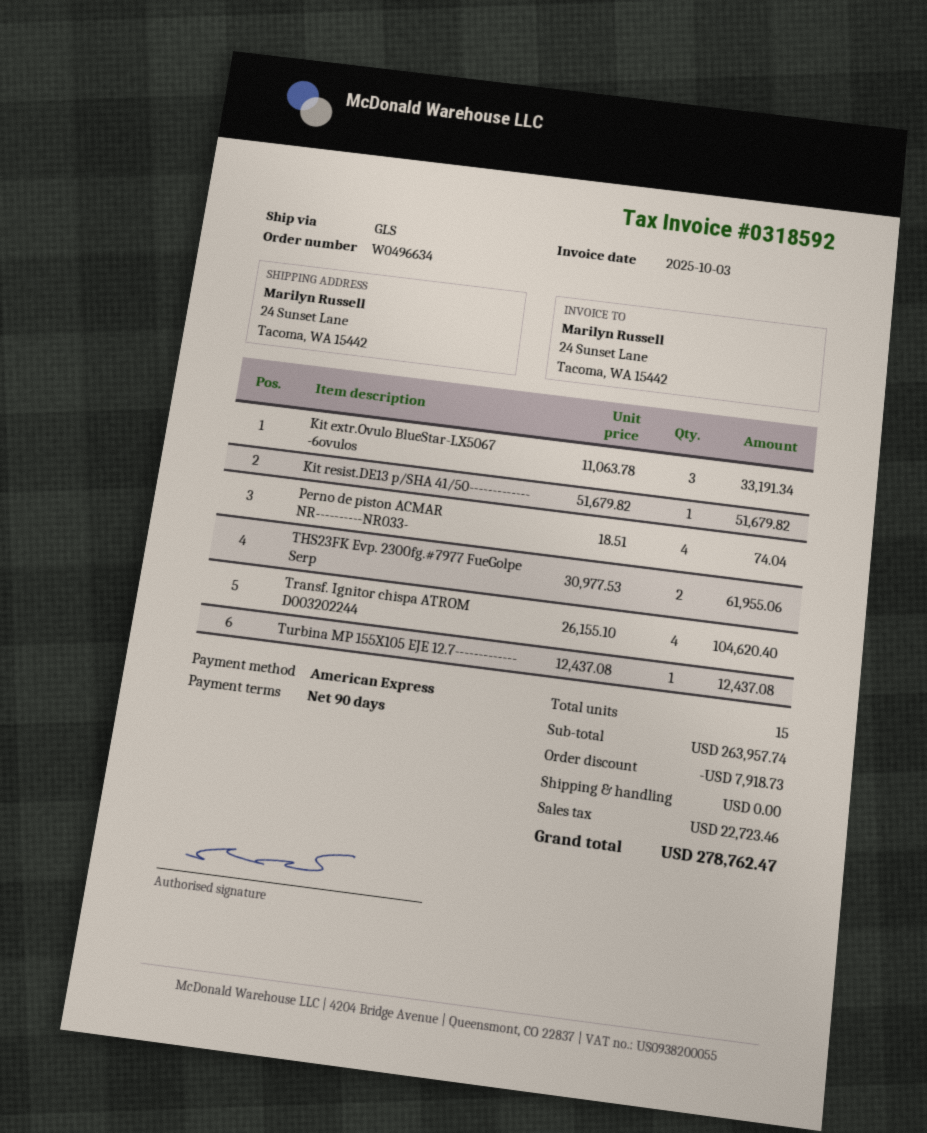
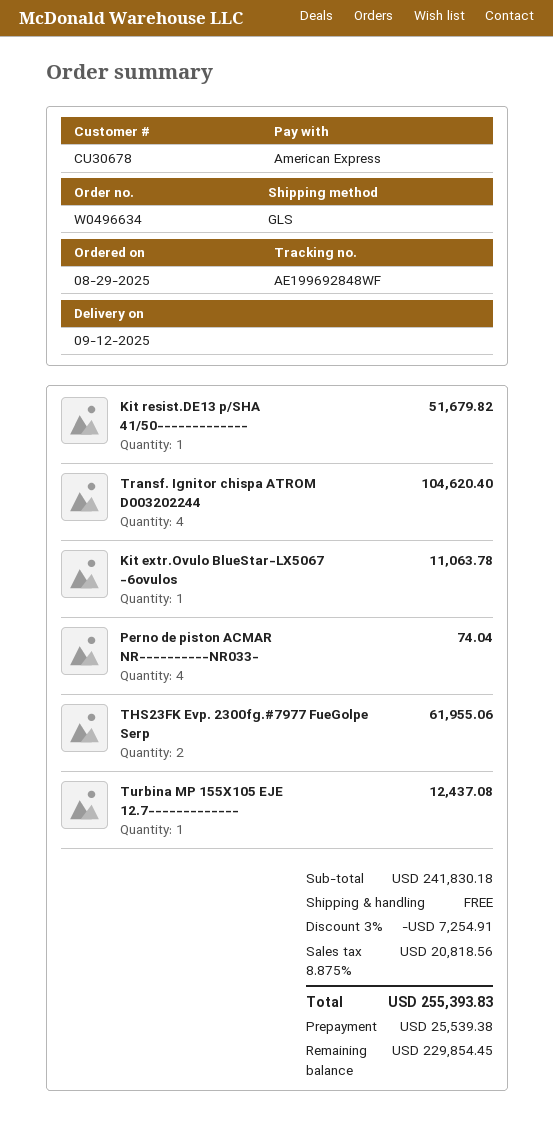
Kit extr.Ovulo BlueStar-LX5067 -6ovulos: 3 for 33191.34 -> 1 for 11063.78
subtotal: 263957.74 -> 241830.18
discount: 7918.73 -> 7254.91
tax: 22723.46 -> 20818.56
total: 278762.47 -> 255393.83

